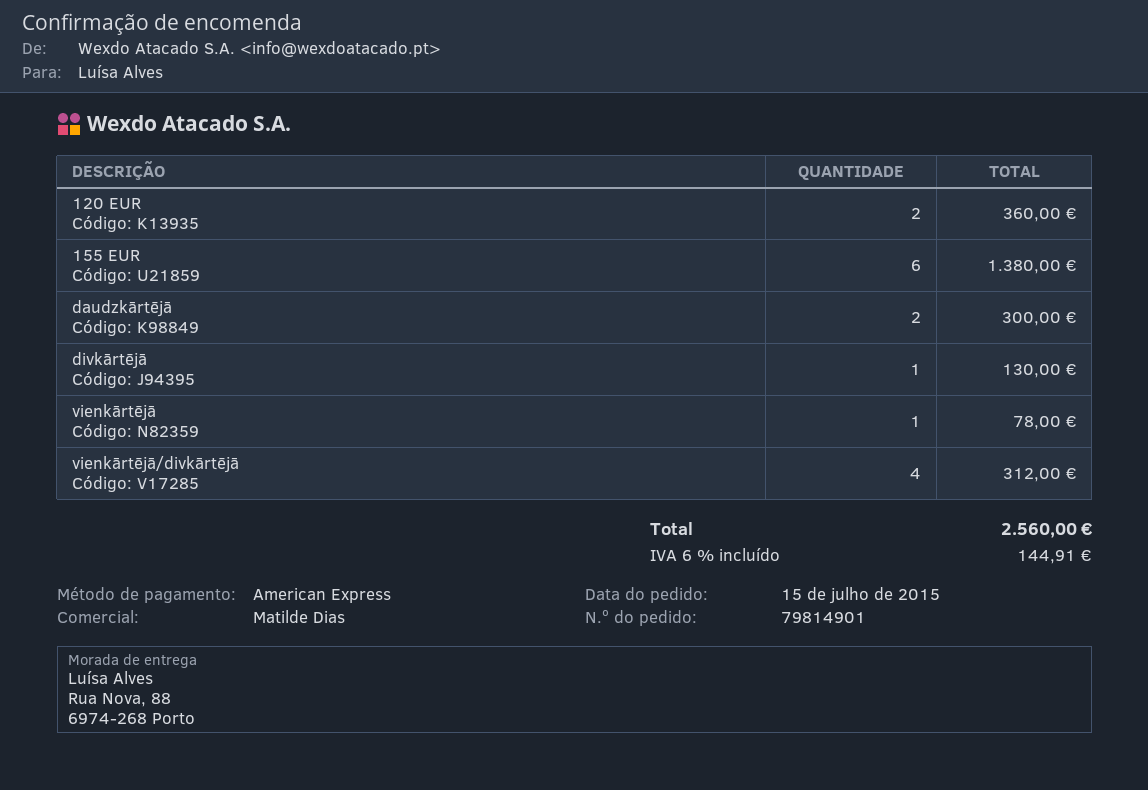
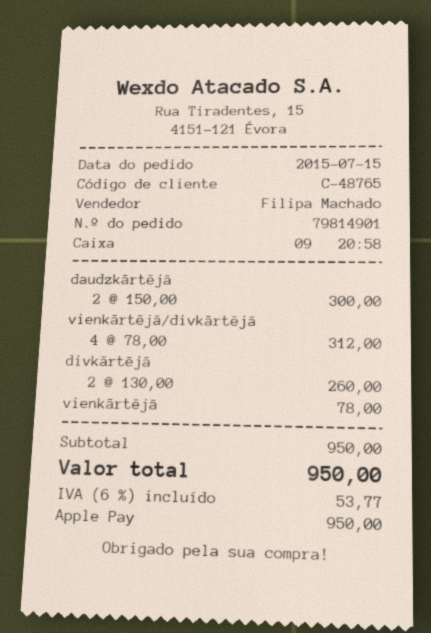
sales rep: Matilde Dias -> Filipa Machado
payment method: American Express -> Apple Pay
120 EUR: 2 for 360.00 -> none
155 EUR: 6 for 1380.00 -> none
divkārtējā: 1 for 130.00 -> 2 for 260.00
tax: 6% = 144.91 -> 6% = 53.77
total: 2560.00 -> 950.00

